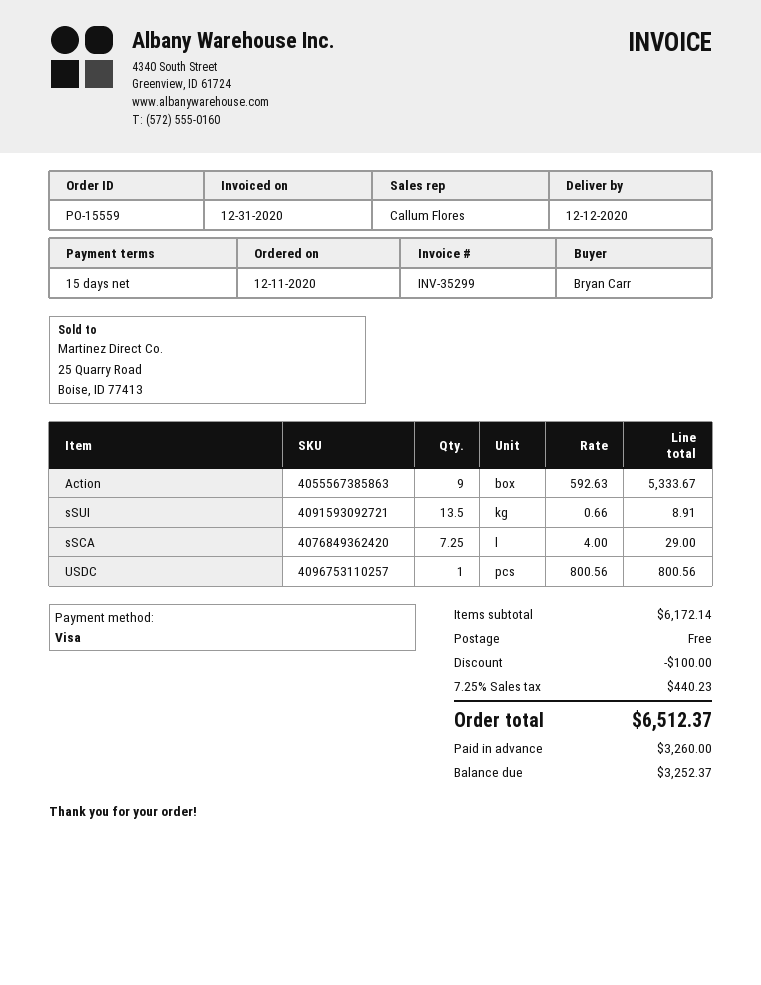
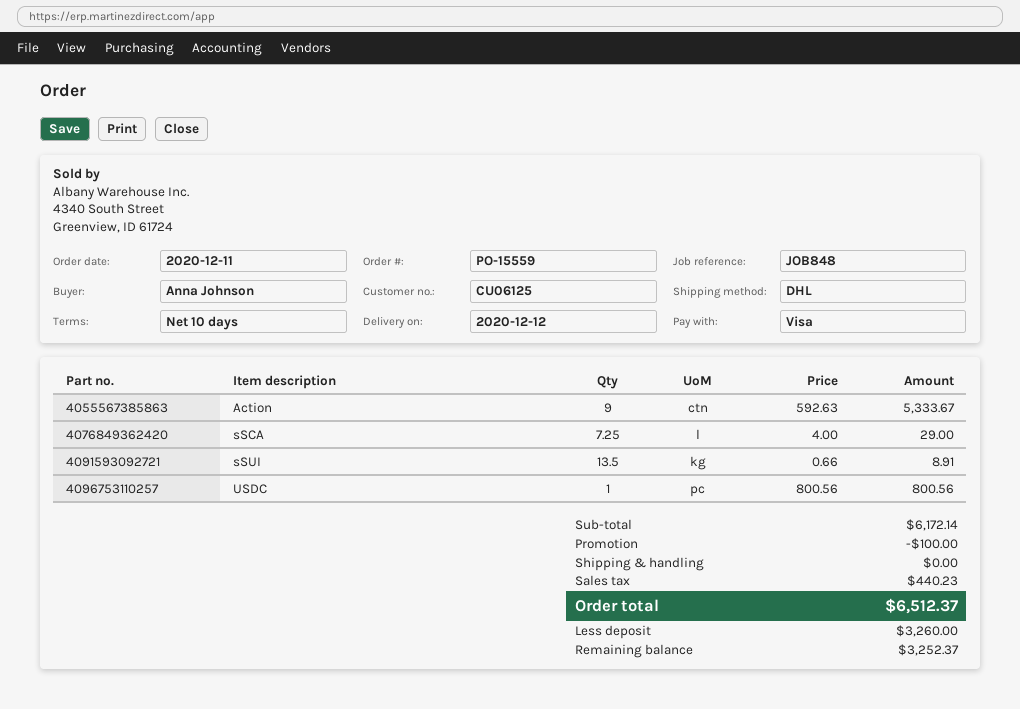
payment terms: 15 days -> 10 days
ordered by: Bryan Carr -> Anna Johnson

